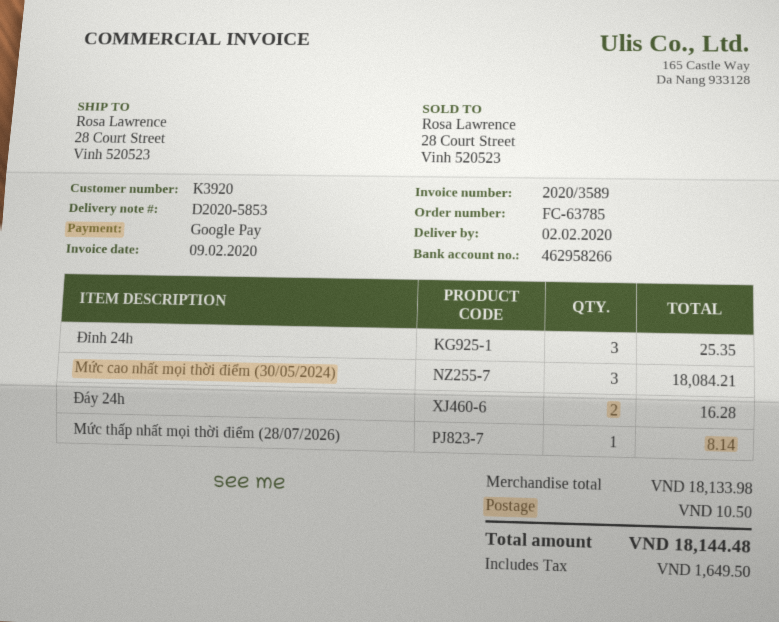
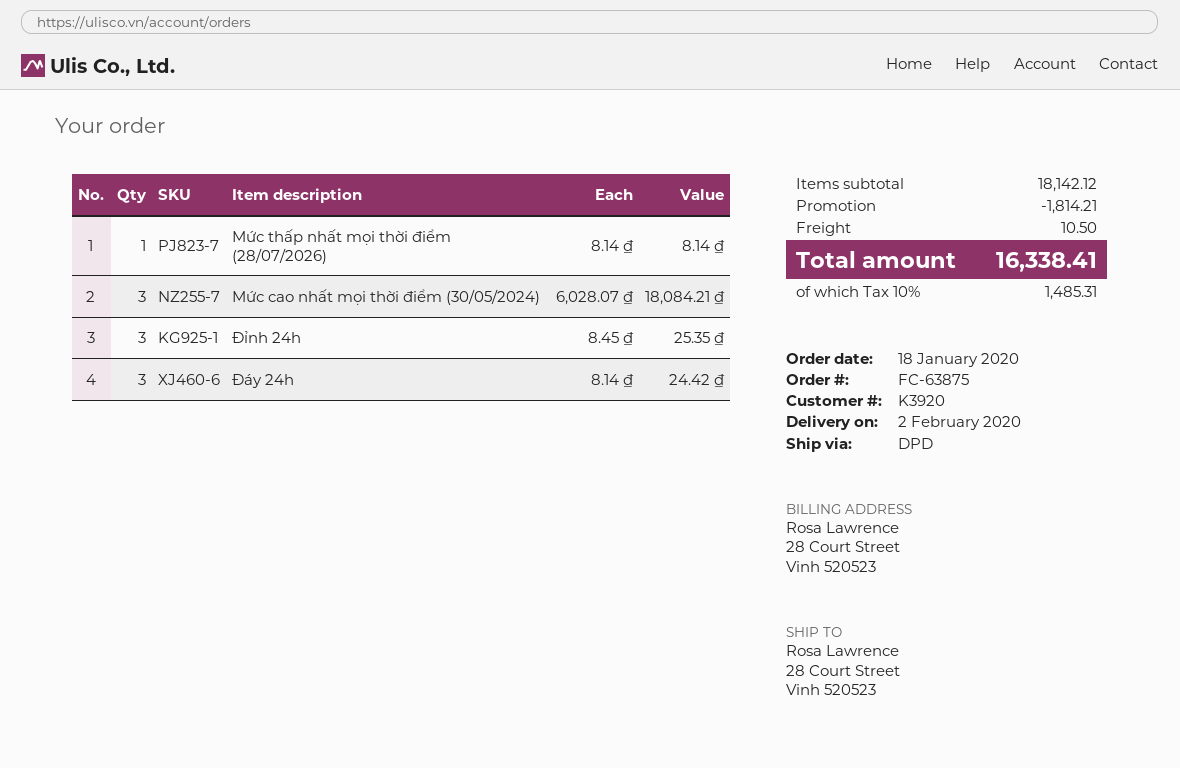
order number: FC-63785 -> FC-63875
Đáy 24h: 2 for 16.28 -> 3 for 24.42
subtotal: 18133.98 -> 18142.12
discount: none -> 1814.21
tax: 1649.50 -> 1485.31
total: 18144.48 -> 16338.41

